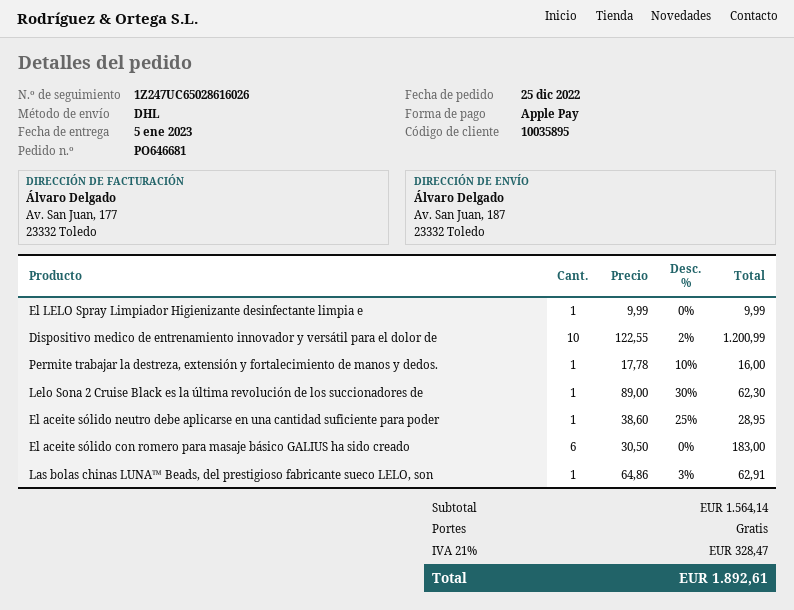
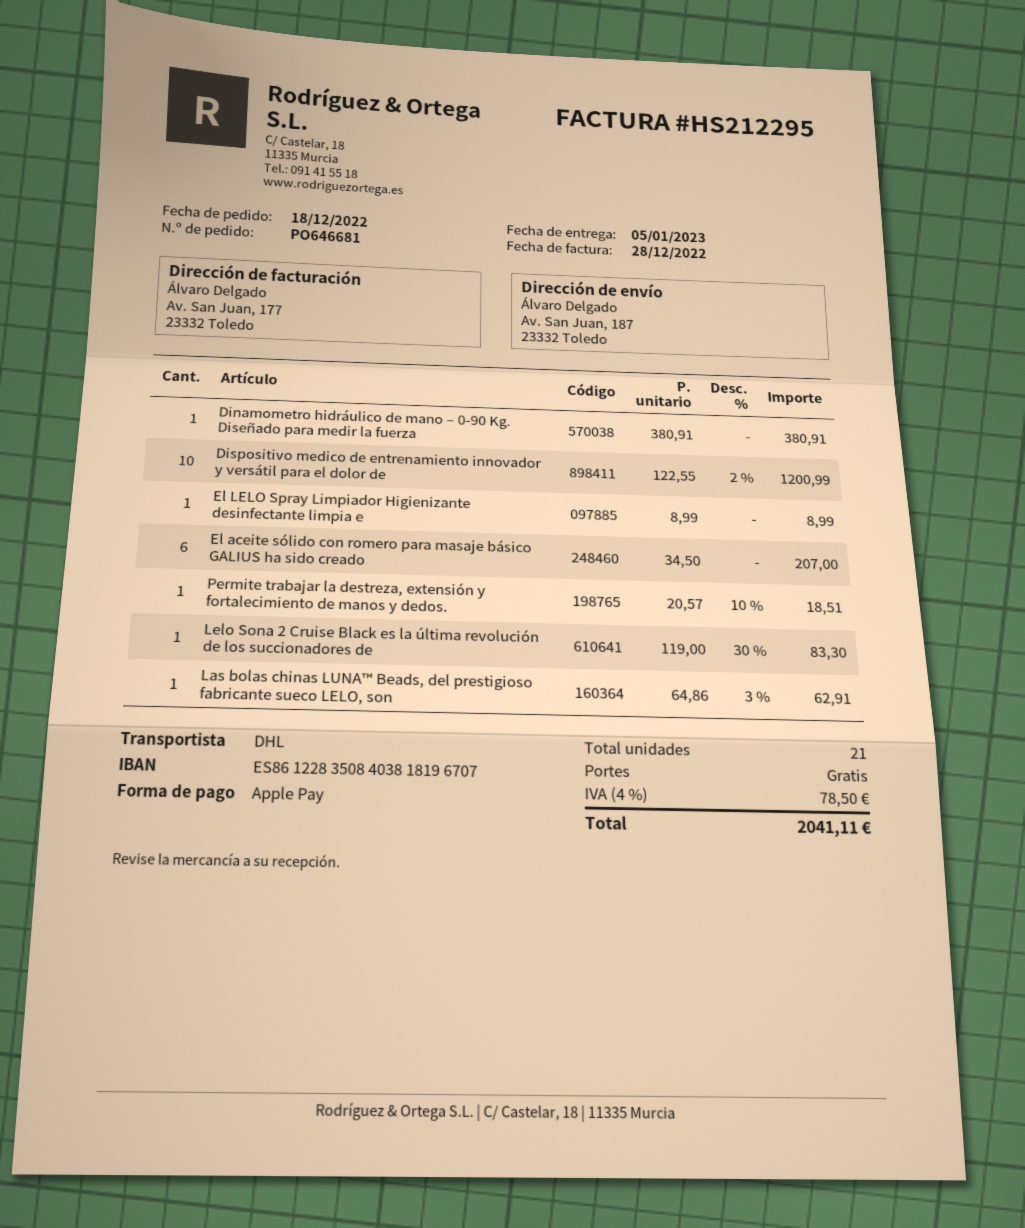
order date: 2022-12-25 -> 2022-12-18
El LELO Spray Limpiador Higienizante desinfectante limpia e: 1 x 9.99 = 9.99 -> 1 x 8.99 = 8.99
Permite trabajar la destreza, extensión y fortalecimiento de manos y dedos.: 1 x 17.78 - 10% = 16.00 -> 1 x 20.57 - 10% = 18.51
Lelo Sona 2 Cruise Black es la última revolución de los succionadores de: 1 x 89.00 - 30% = 62.30 -> 1 x 119.00 - 30% = 83.30
El aceite sólido neutro debe aplicarse en una cantidad suficiente para poder: 1 x 38.60 - 25% = 28.95 -> none
El aceite sólido con romero para masaje básico GALIUS ha sido creado: 6 x 30.50 = 183.00 -> 6 x 34.50 = 207.00
Dinamometro hidráulico de mano – 0-90 Kg. Diseñado para medir la fuerza: none -> 1 x 380.91 = 380.91
tax: 21% = 328.47 -> 4% = 78.50
total: 1892.61 -> 2041.11

